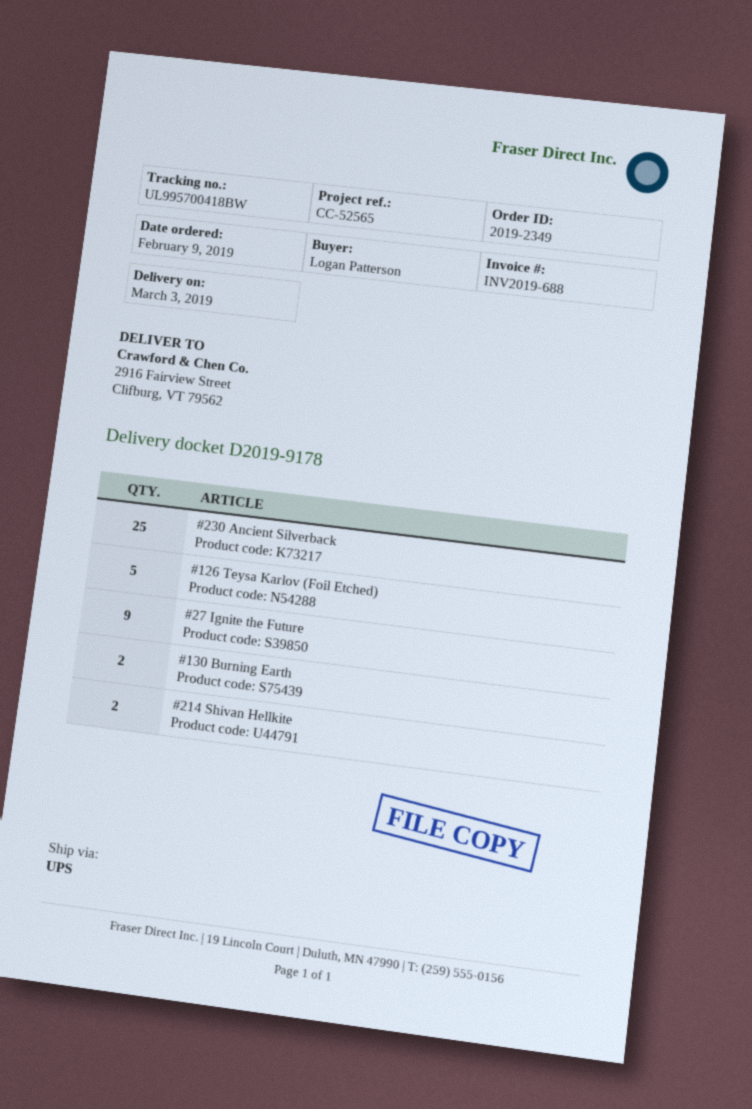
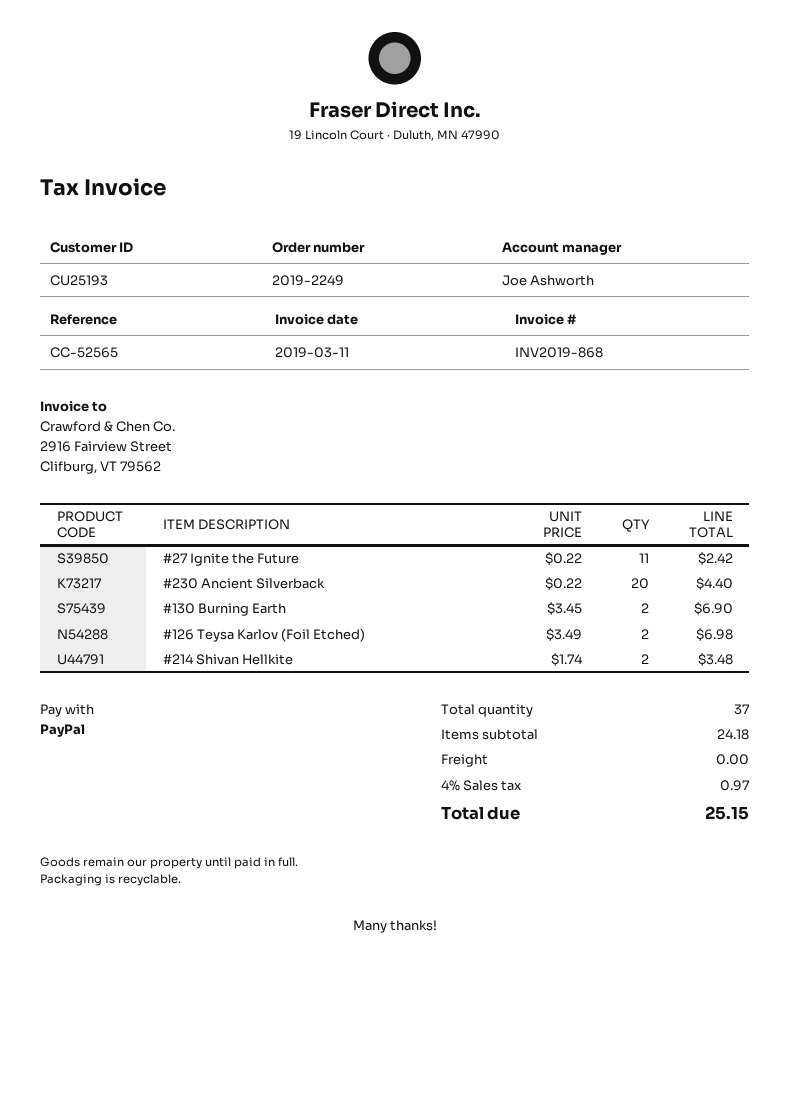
order number: 2019-2349 -> 2019-2249
invoice number: INV2019-688 -> INV2019-868
#230 Ancient Silverback: 25 -> 20
#126 Teysa Karlov (Foil Etched): 5 -> 2
#27 Ignite the Future: 9 -> 11

